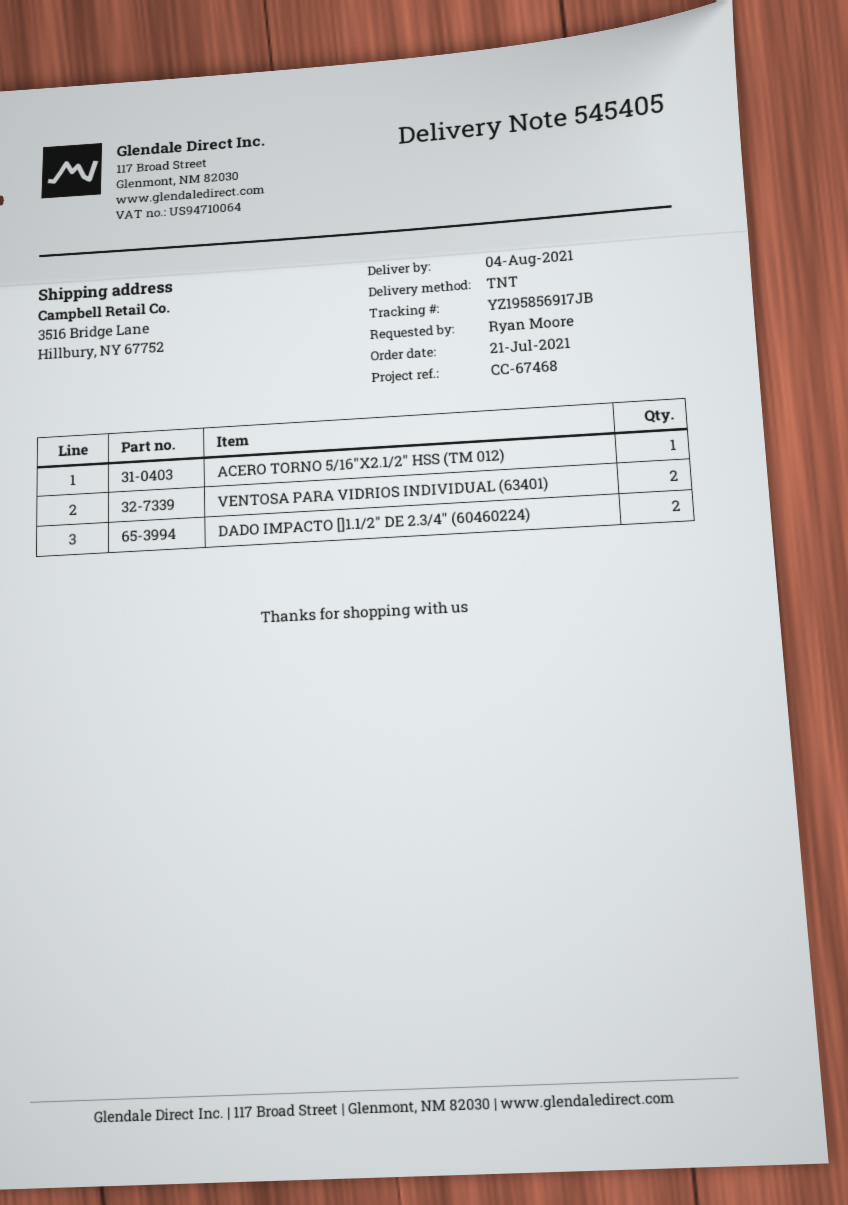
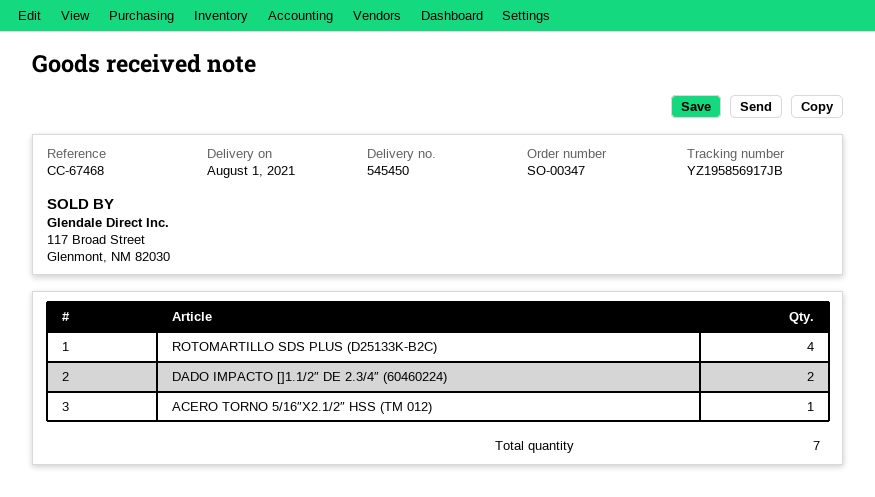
delivery note number: 545405 -> 545450
delivery date: 2021-08-04 -> 2021-08-01
VENTOSA PARA VIDRIOS INDIVIDUAL (63401): 2 -> none
ROTOMARTILLO SDS PLUS (D25133K-B2C): none -> 4

